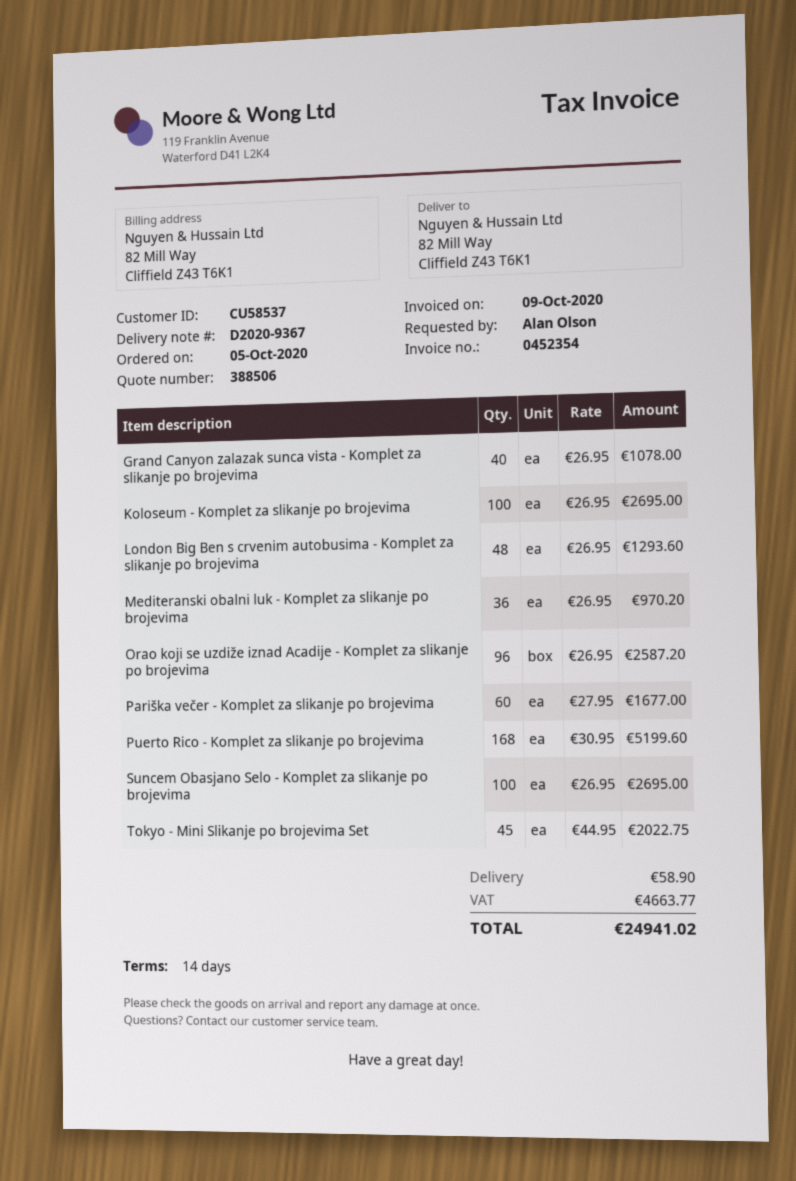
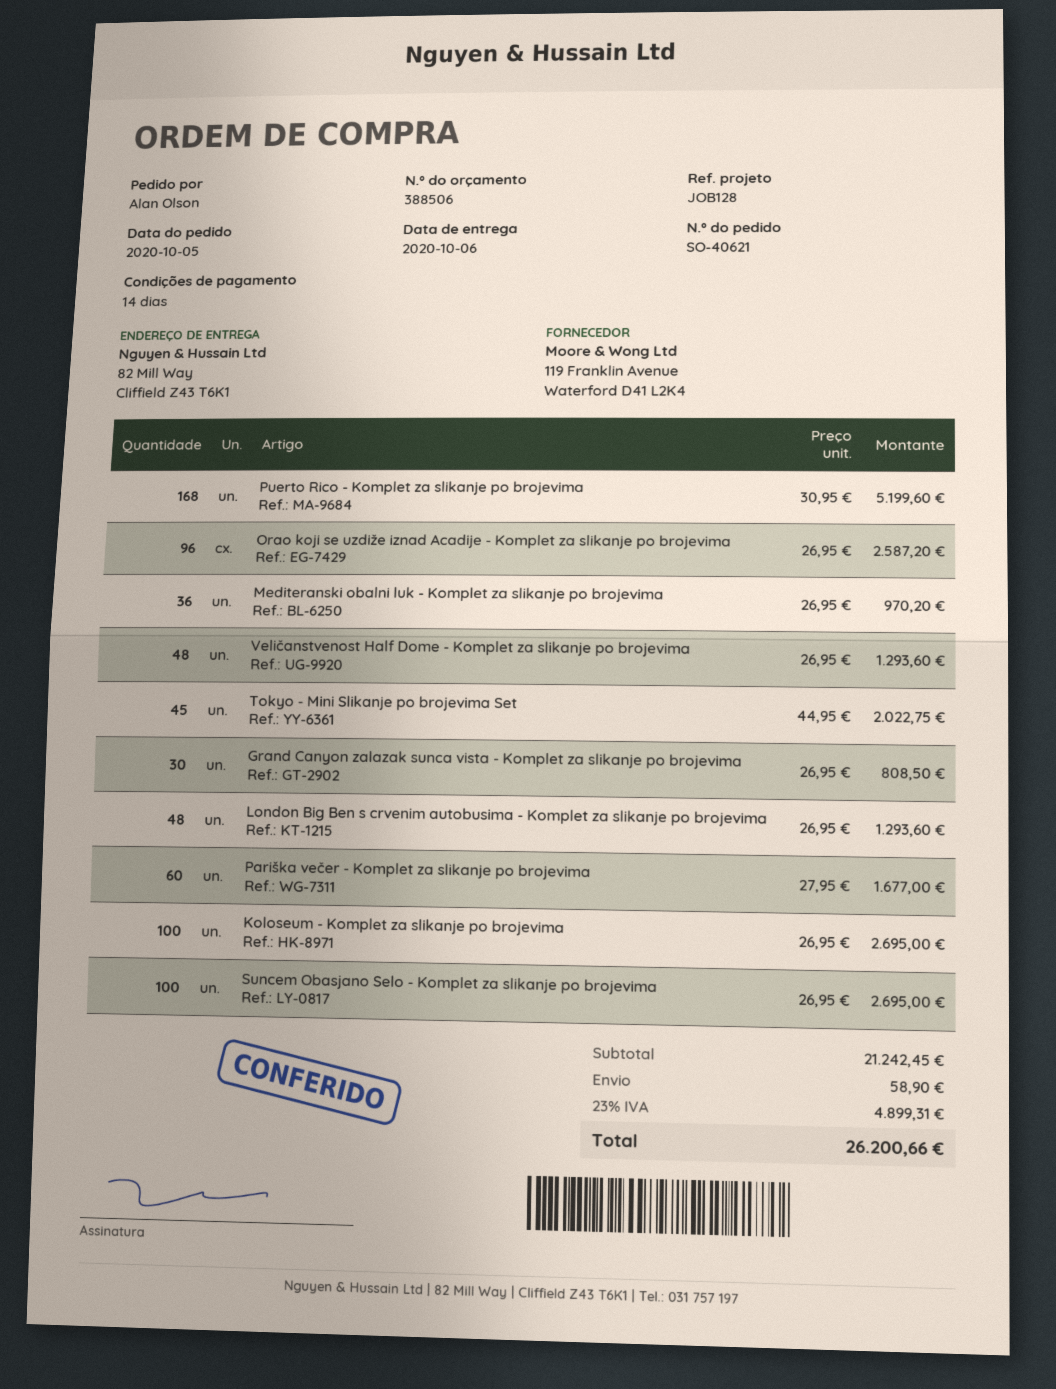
Grand Canyon zalazak sunca vista - Komplet za slikanje po brojevima: 40 x 26.95 = 1078.00 -> 30 x 26.95 = 808.50
Veličanstvenost Half Dome - Komplet za slikanje po brojevima: none -> 48 x 26.95 = 1293.60
tax: 4663.77 -> 4899.31
total: 24941.02 -> 26200.66

